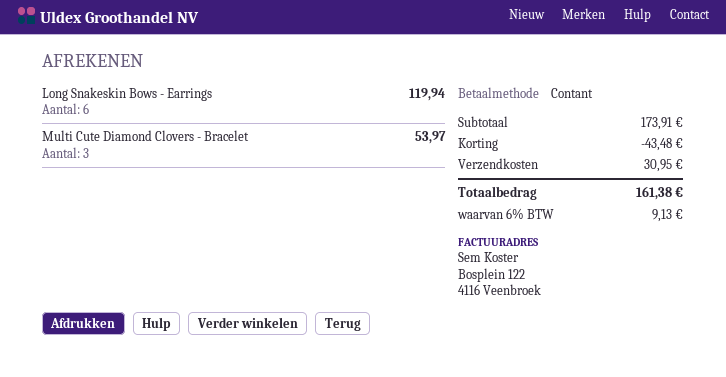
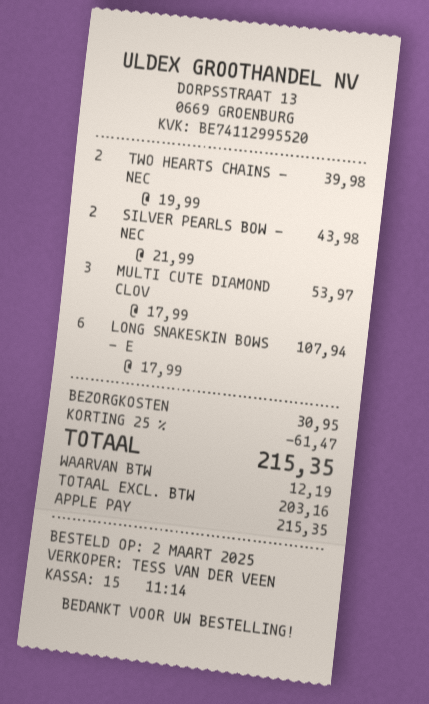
payment method: cash -> Apple Pay
Long Snakeskin Bows - Earrings: 6 for 119.94 -> 6 for 107.94
TWO HEARTS CHAINS - NEC: none -> 2 for 39.98
SILVER PEARLS BOW - NEC: none -> 2 for 43.98
discount: 43.48 -> 61.47
tax: 9.13 -> 12.19
total: 161.38 -> 215.35

